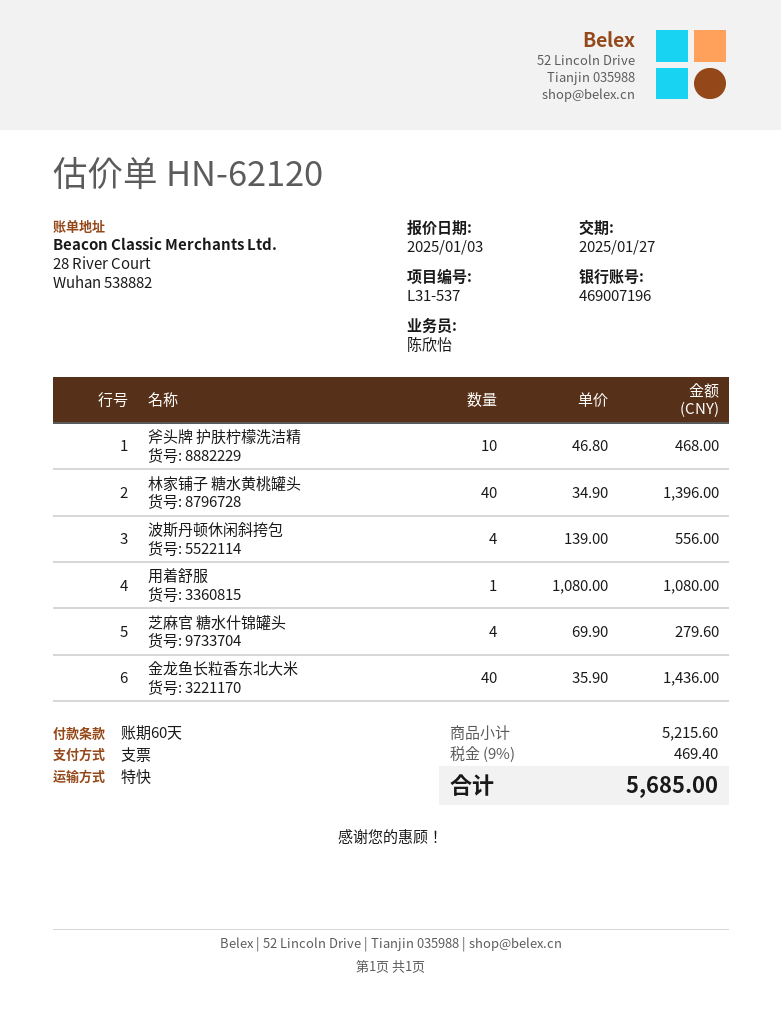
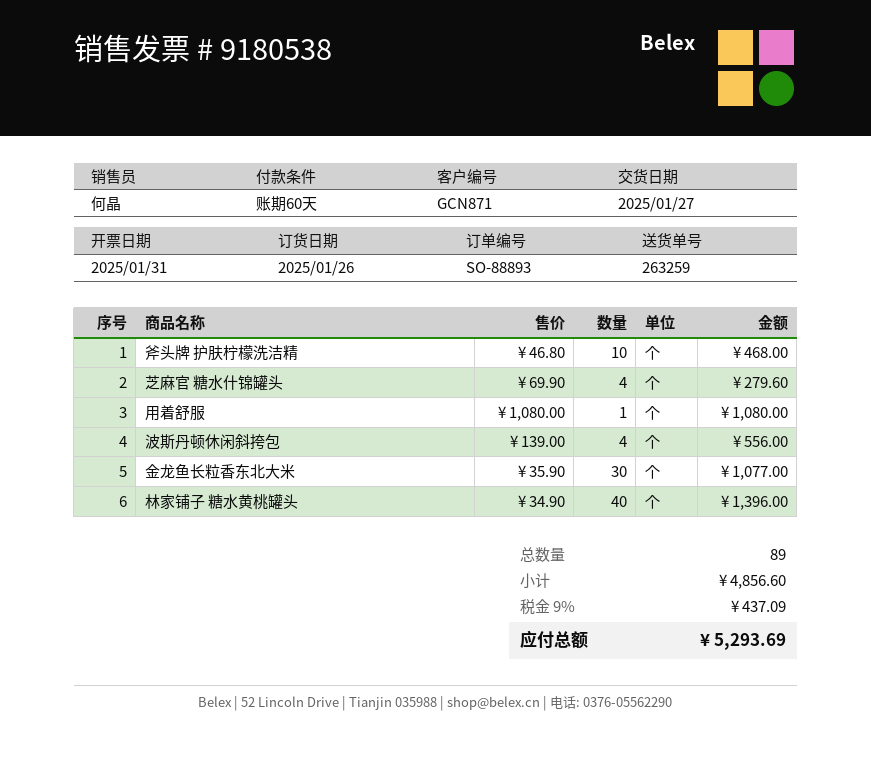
sales rep: 陈欣怡 -> 何晶
金龙鱼长粒香东北大米: 40 x 35.90 = 1436.00 -> 30 x 35.90 = 1077.00
subtotal: 5215.60 -> 4856.60
tax: 9% = 469.40 -> 9% = 437.09
total: 5685.00 -> 5293.69

